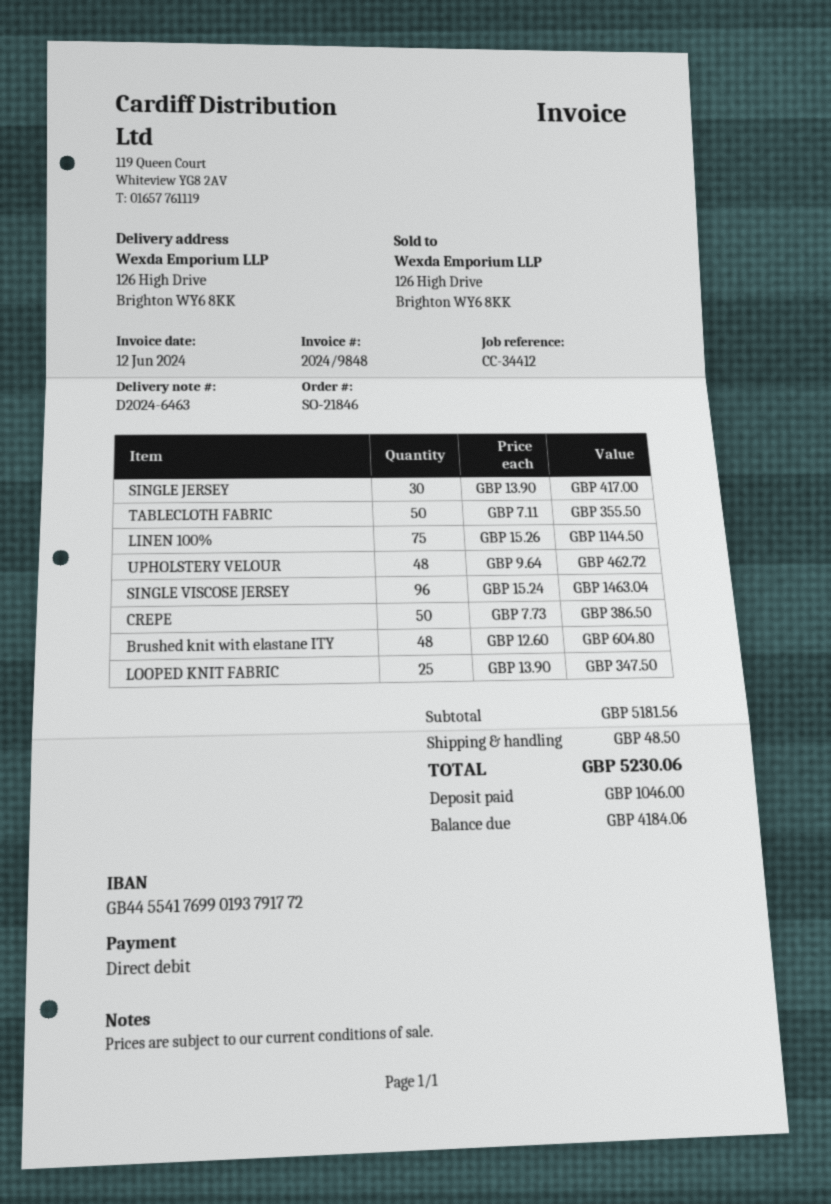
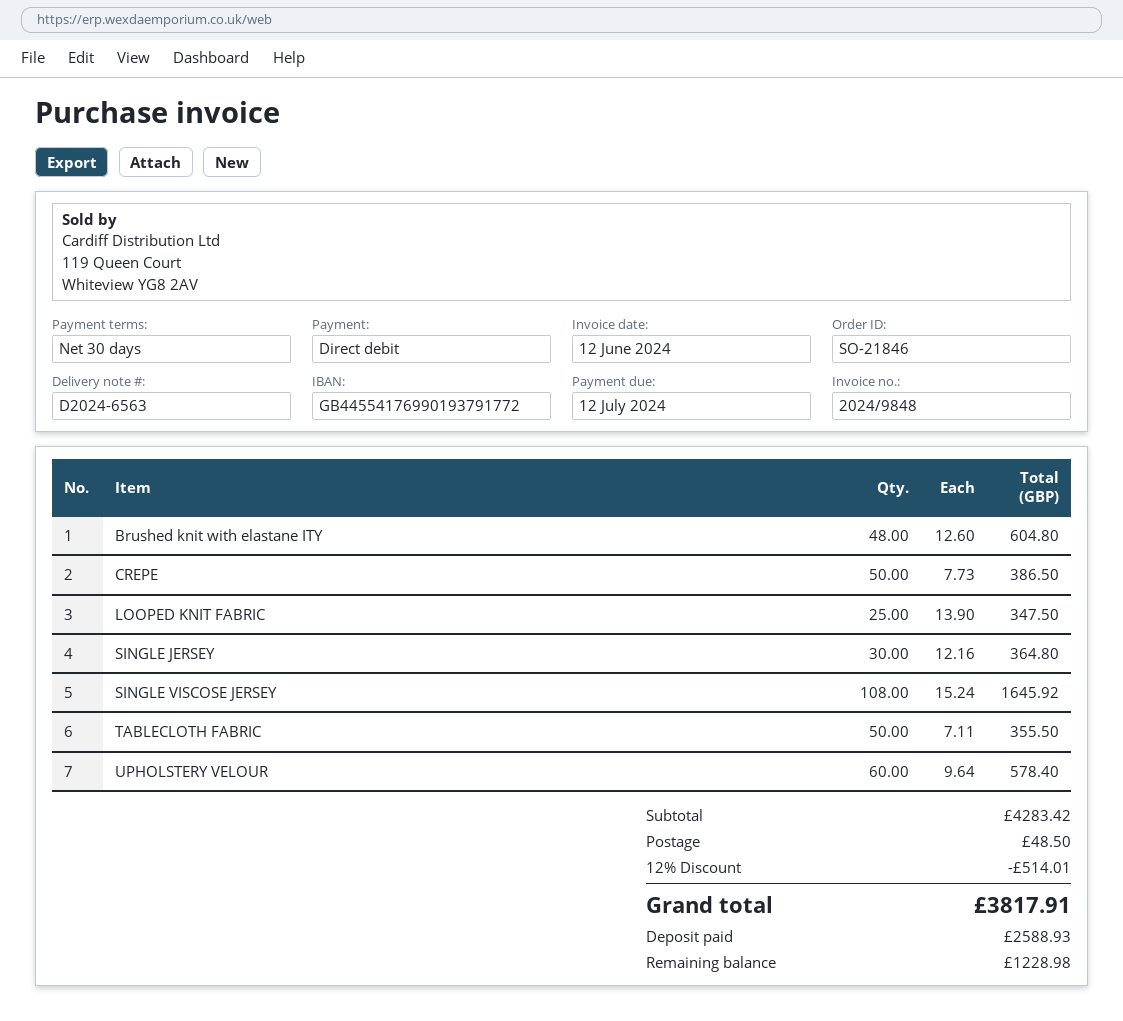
delivery note number: D2024-6463 -> D2024-6563
SINGLE JERSEY: 30 x 13.90 = 417.00 -> 30 x 12.16 = 364.80
LINEN 100%: 75 x 15.26 = 1144.50 -> none
UPHOLSTERY VELOUR: 48 x 9.64 = 462.72 -> 60 x 9.64 = 578.40
SINGLE VISCOSE JERSEY: 96 x 15.24 = 1463.04 -> 108 x 15.24 = 1645.92
subtotal: 5181.56 -> 4283.42
discount: none -> 12% = 514.01
total: 5230.06 -> 3817.91
deposit: 1046.00 -> 2588.93
balance: 4184.06 -> 1228.98

